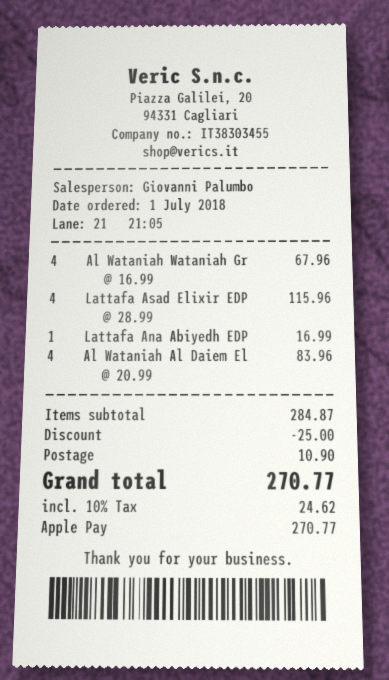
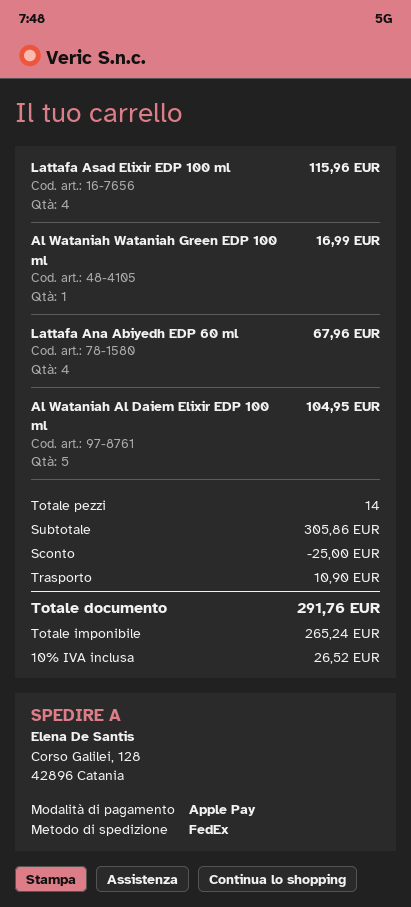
Al Wataniah Wataniah Gr: 4 for 67.96 -> 1 for 16.99
Lattafa Ana Abiyedh EDP: 1 for 16.99 -> 4 for 67.96
Al Wataniah Al Daiem El: 4 for 83.96 -> 5 for 104.95
subtotal: 284.87 -> 305.86
tax: 10% = 24.62 -> 10% = 26.52
total: 270.77 -> 291.76

